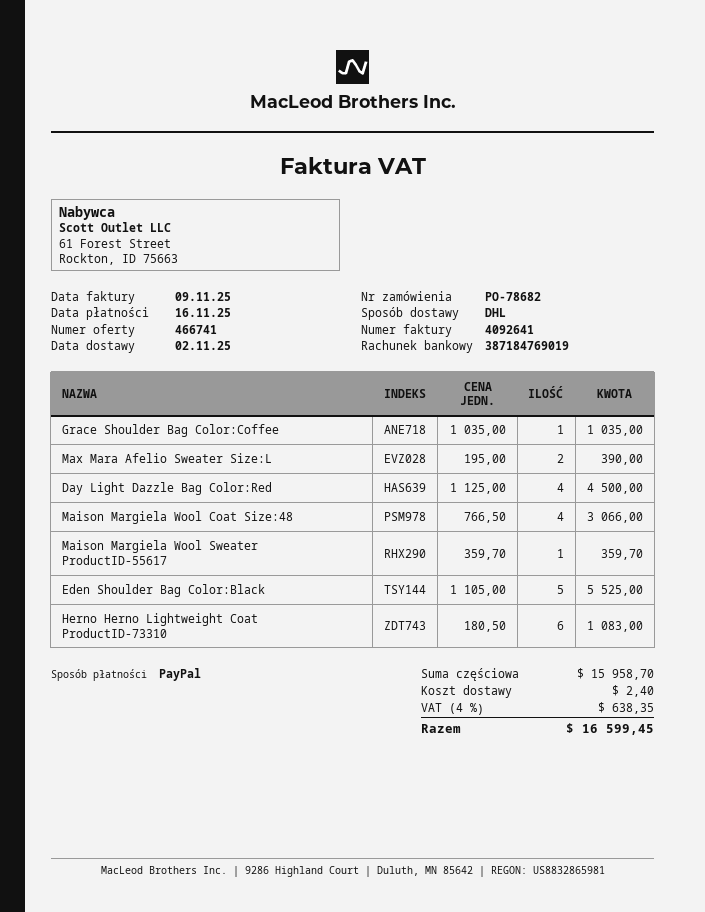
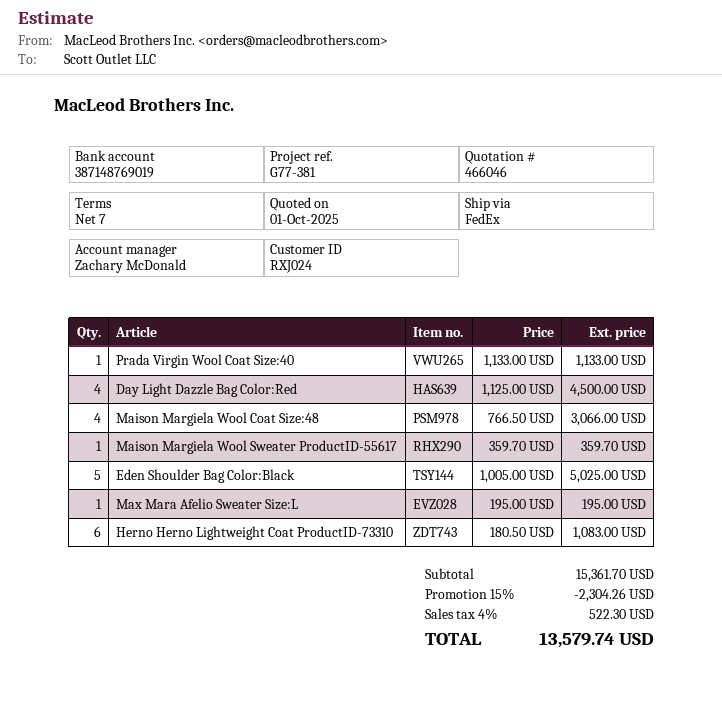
quote number: 466741 -> 466046
bank account: 387184769019 -> 387148769019
shipping method: DHL -> FedEx
Grace Shoulder Bag Color:Coffee: 1 x 1035.00 = 1035.00 -> none
Max Mara Afelio Sweater Size:L: 2 x 195.00 = 390.00 -> 1 x 195.00 = 195.00
Eden Shoulder Bag Color:Black: 5 x 1105.00 = 5525.00 -> 5 x 1005.00 = 5025.00
Prada Virgin Wool Coat Size:40: none -> 1 x 1133.00 = 1133.00
subtotal: 15958.70 -> 15361.70
discount: none -> 15% = 2304.26
shipping: 2.40 -> none
tax: 4% = 638.35 -> 4% = 522.30
total: 16599.45 -> 13579.74

